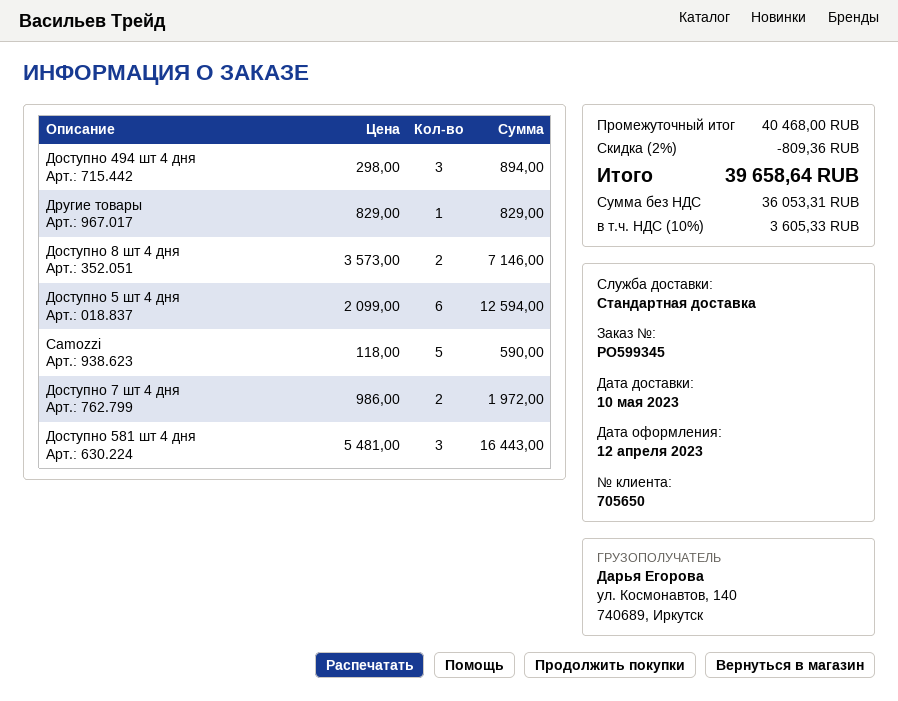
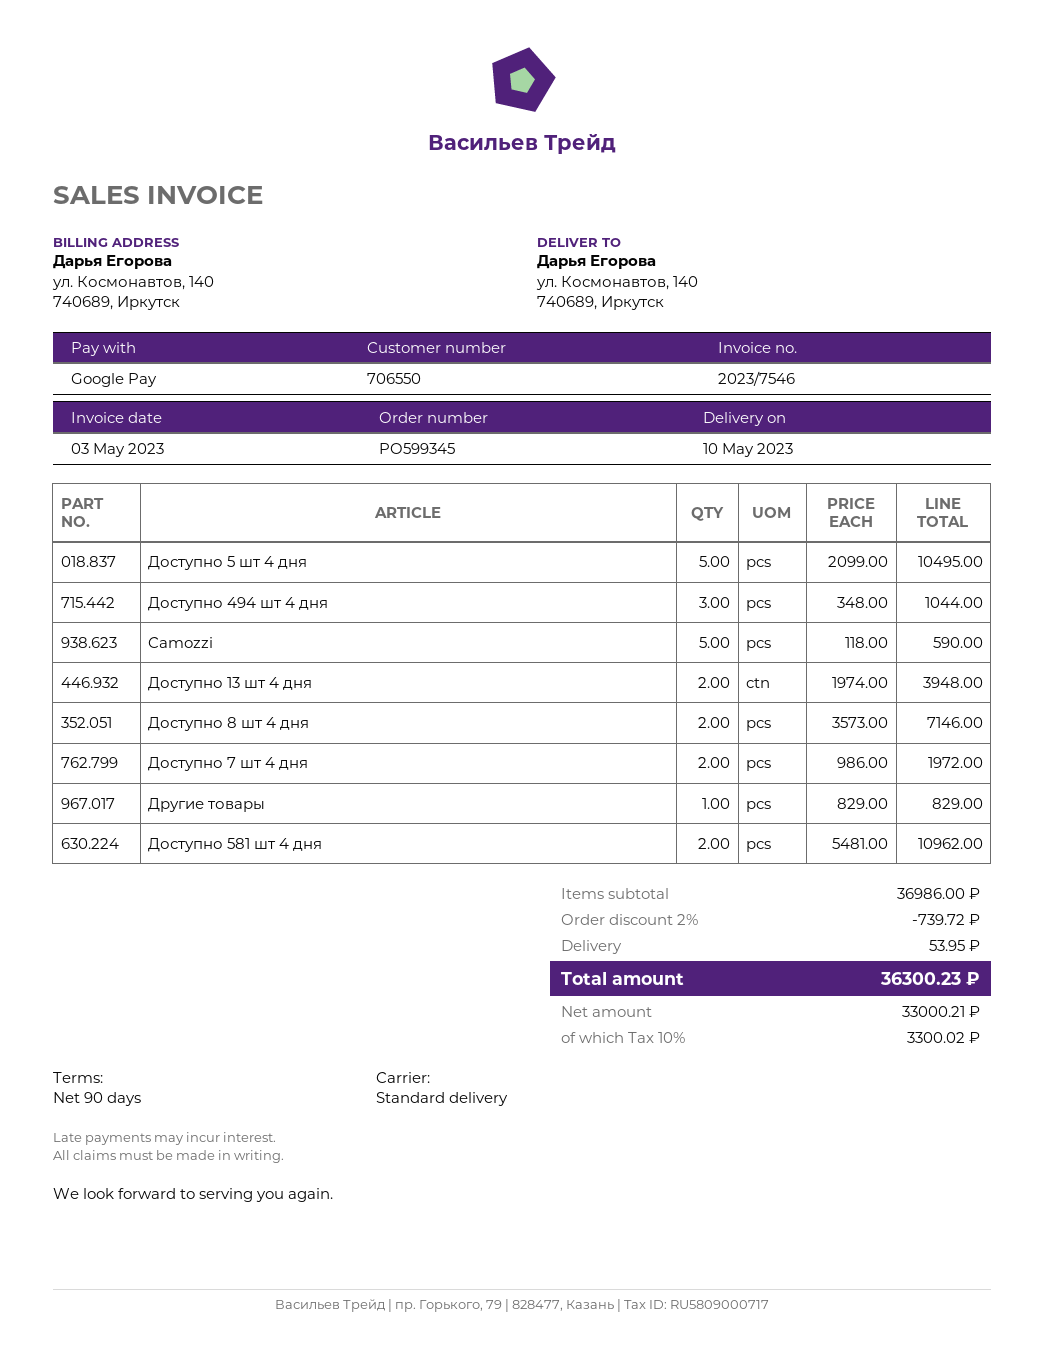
customer number: 705650 -> 706550
Доступно 494 шт 4 дня: 3 x 298.00 = 894.00 -> 3 x 348.00 = 1044.00
Доступно 5 шт 4 дня: 6 x 2099.00 = 12594.00 -> 5 x 2099.00 = 10495.00
Доступно 581 шт 4 дня: 3 x 5481.00 = 16443.00 -> 2 x 5481.00 = 10962.00
Доступно 13 шт 4 дня: none -> 2 x 1974.00 = 3948.00
subtotal: 40468.00 -> 36986.00
discount: 2% = 809.36 -> 2% = 739.72
shipping: none -> 53.95
net: 36053.31 -> 33000.21
tax: 10% = 3605.33 -> 10% = 3300.02
total: 39658.64 -> 36300.23

